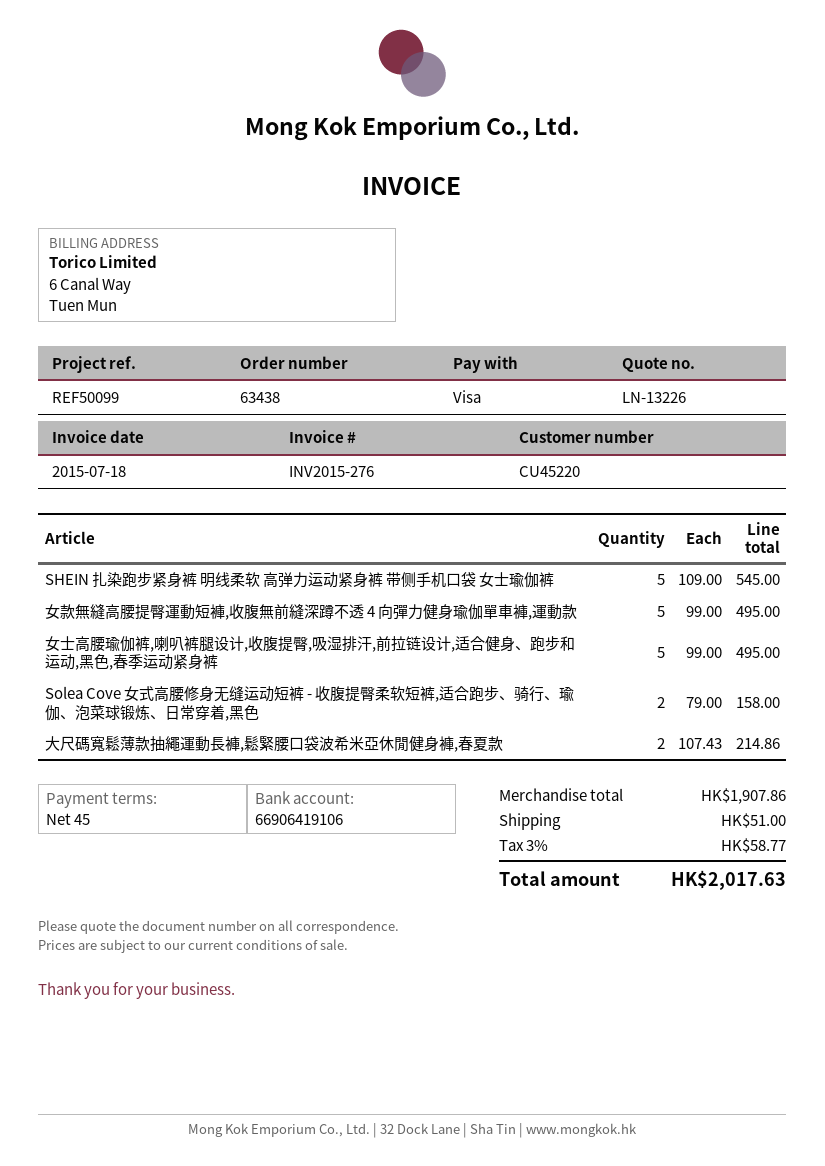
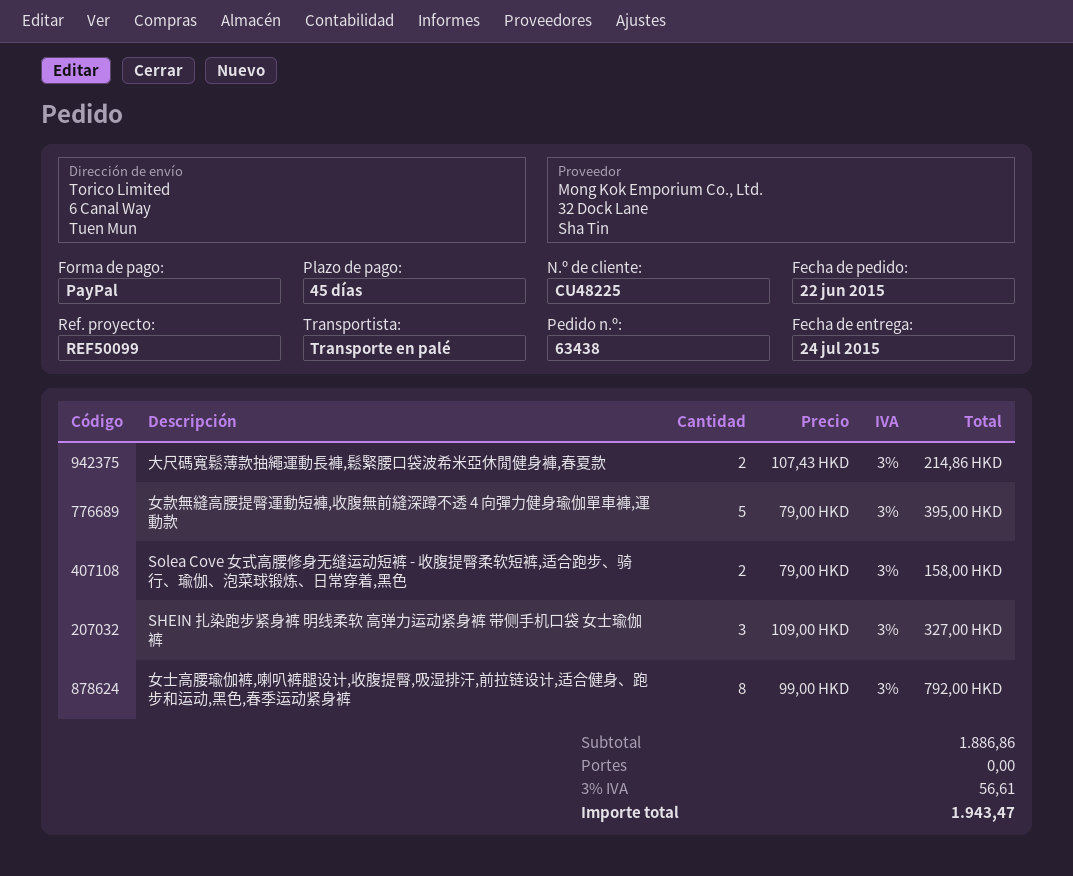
customer number: CU45220 -> CU48225
payment method: Visa -> PayPal
SHEIN 扎染跑步紧身裤 明线柔软 高弹力运动紧身裤 带侧手机口袋 女士瑜伽裤: 5 x 109.00 = 545.00 -> 3 x 109.00 = 327.00
女款無縫高腰提臀運動短褲,收腹無前縫深蹲不透 4 向彈力健身瑜伽單車褲,運動款: 5 x 99.00 = 495.00 -> 5 x 79.00 = 395.00
女士高腰瑜伽裤,喇叭裤腿设计,收腹提臀,吸湿排汗,前拉链设计,适合健身、跑步和运动,黑色,春季运动紧身裤: 5 x 99.00 = 495.00 -> 8 x 99.00 = 792.00
subtotal: 1907.86 -> 1886.86
shipping: 51.00 -> 0.00
tax: 3% = 58.77 -> 3% = 56.61
total: 2017.63 -> 1943.47

